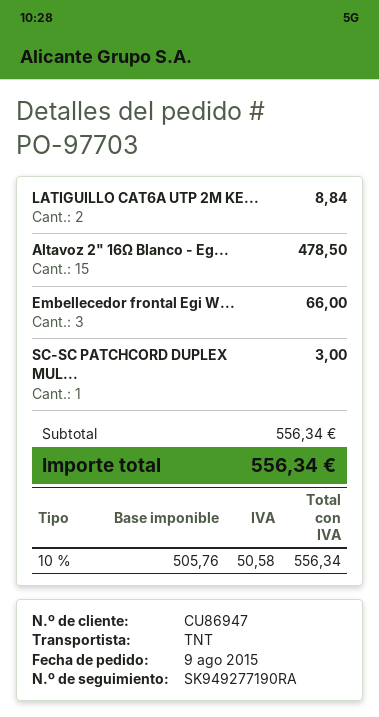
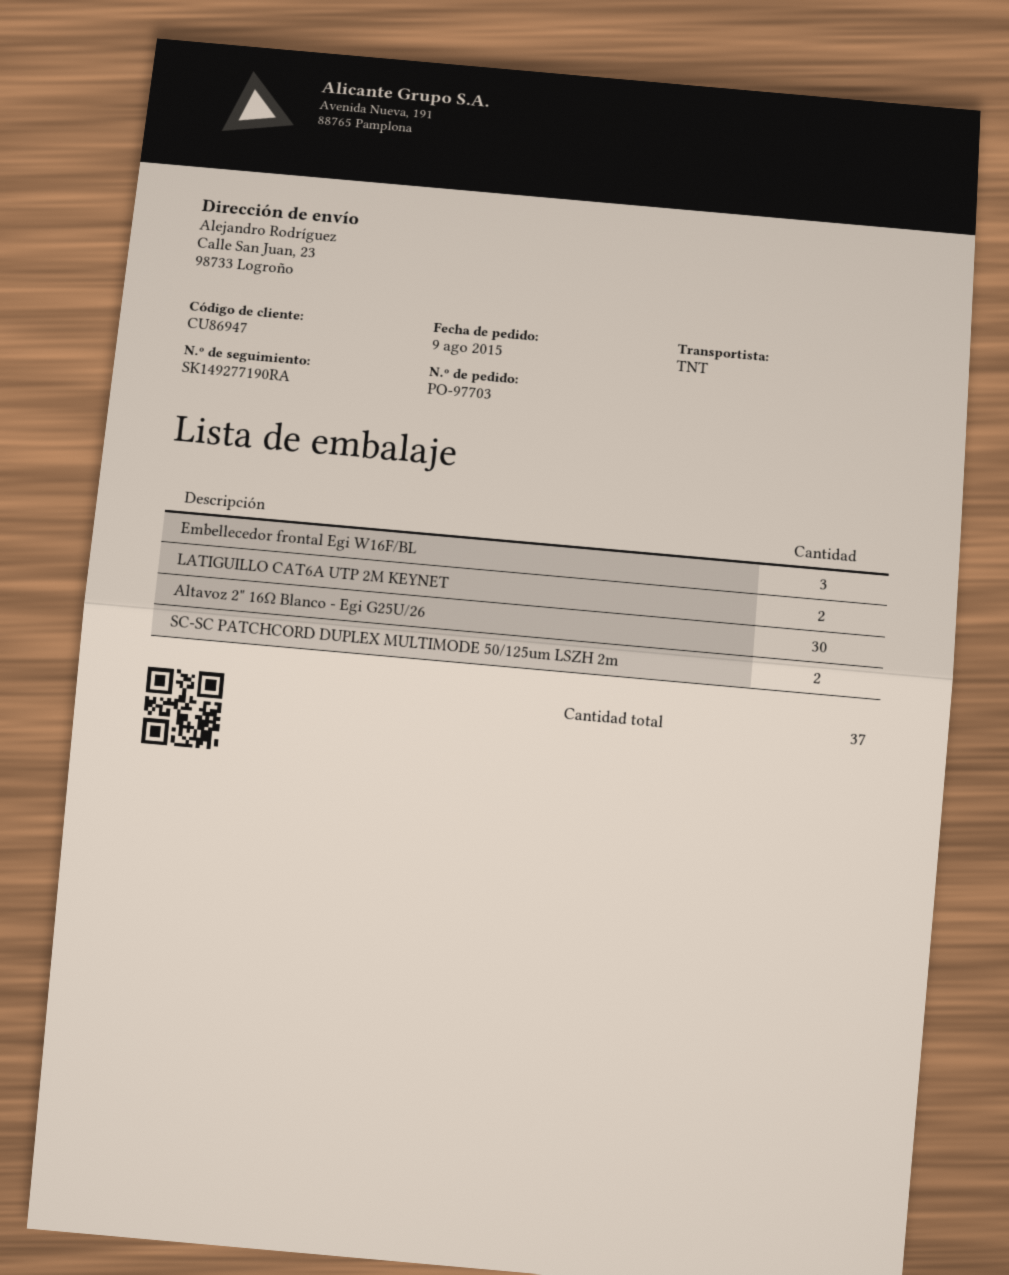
tracking number: SK949277190RA -> SK149277190RA
Altavoz 2" 16Ω Blanco - Eg...: 15 -> 30
SC-SC PATCHCORD DUPLEX MUL...: 1 -> 2

